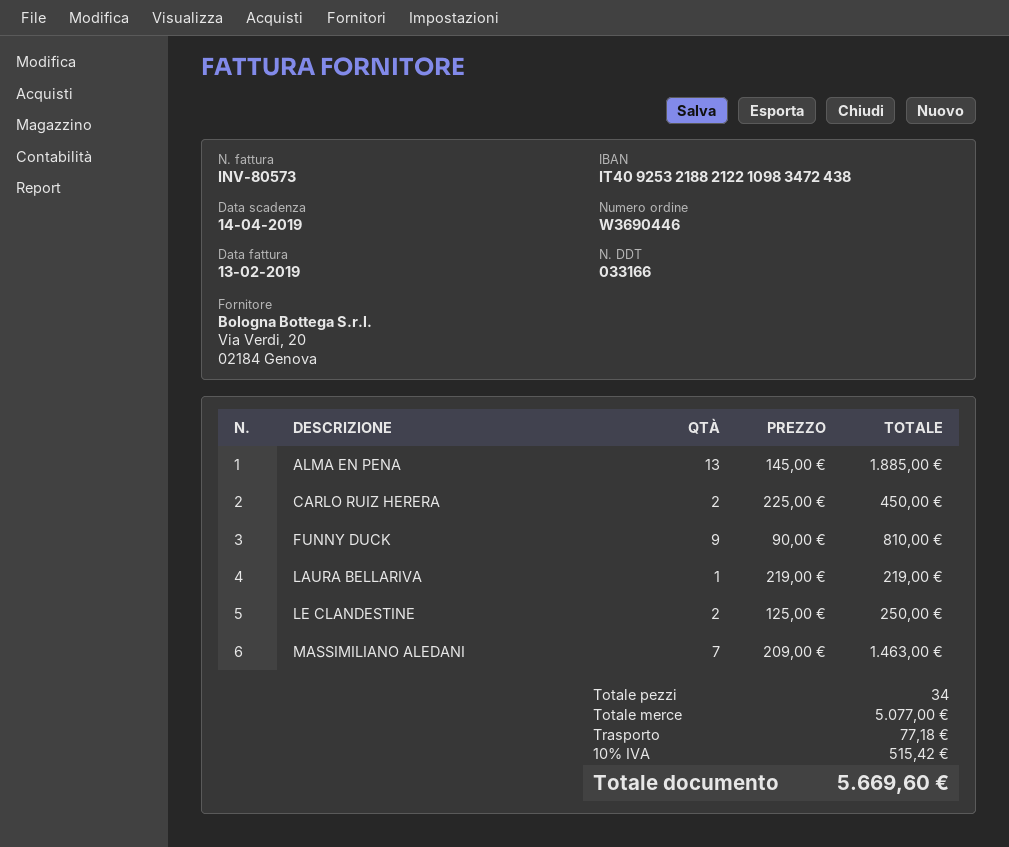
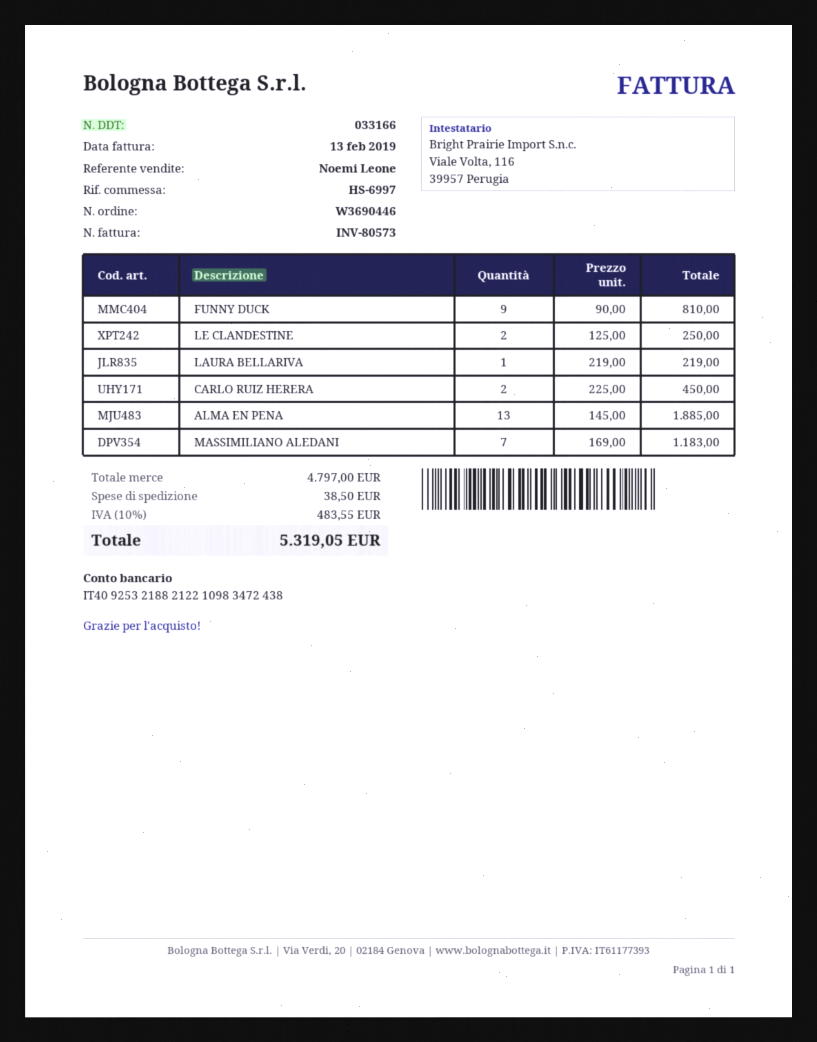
MASSIMILIANO ALEDANI: 7 x 209.00 = 1463.00 -> 7 x 169.00 = 1183.00
subtotal: 5077.00 -> 4797.00
shipping: 77.18 -> 38.50
tax: 10% = 515.42 -> 10% = 483.55
total: 5669.60 -> 5319.05

